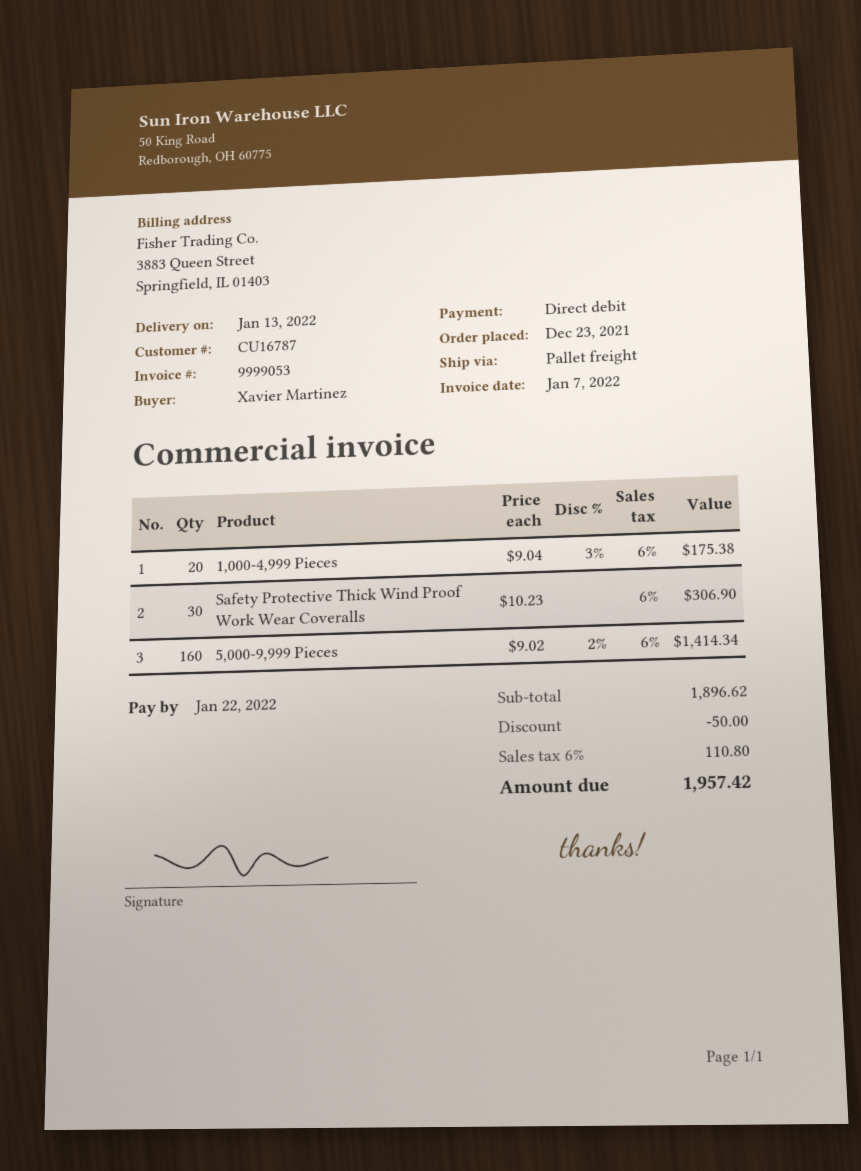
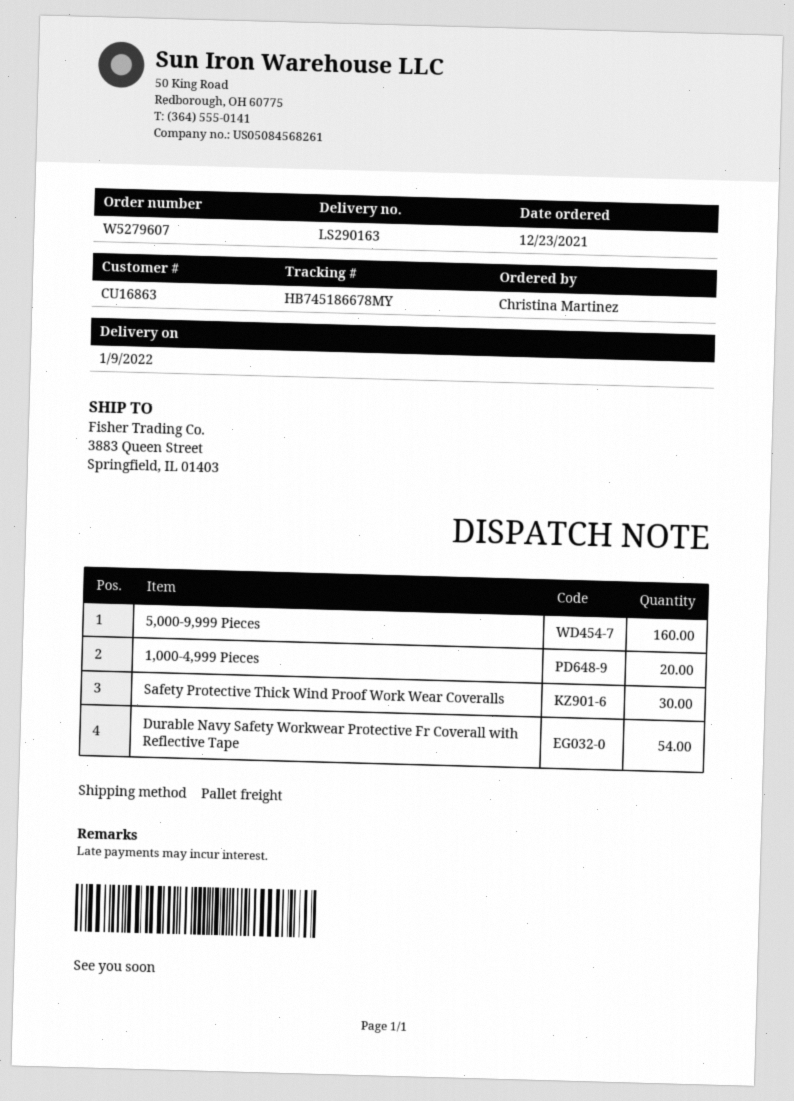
delivery date: 2022-01-13 -> 2022-01-09
customer number: CU16787 -> CU16863
ordered by: Xavier Martinez -> Christina Martinez
Durable Navy Safety Workwear Protective Fr Coverall with Reflective Tape: none -> 54

